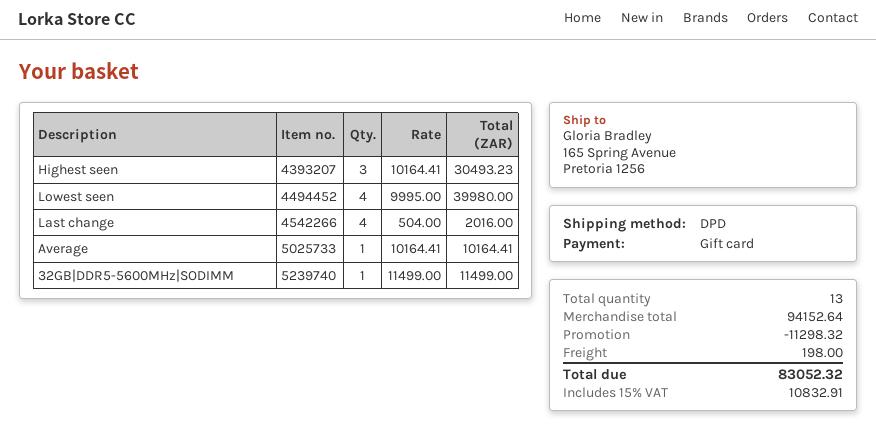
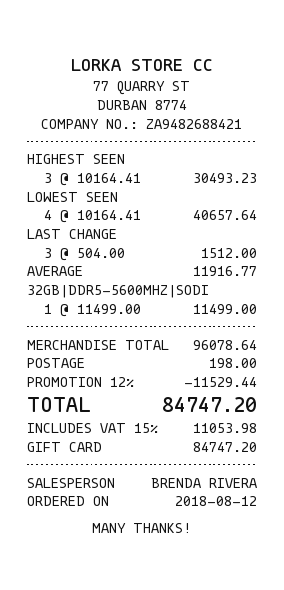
Lowest seen: 4 x 9995.00 = 39980.00 -> 4 x 10164.41 = 40657.64
Last change: 4 x 504.00 = 2016.00 -> 3 x 504.00 = 1512.00
Average: 1 x 10164.41 = 10164.41 -> 1 x 11916.77 = 11916.77
subtotal: 94152.64 -> 96078.64
discount: 11298.32 -> 11529.44
tax: 15% = 10832.91 -> 15% = 11053.98
total: 83052.32 -> 84747.20

